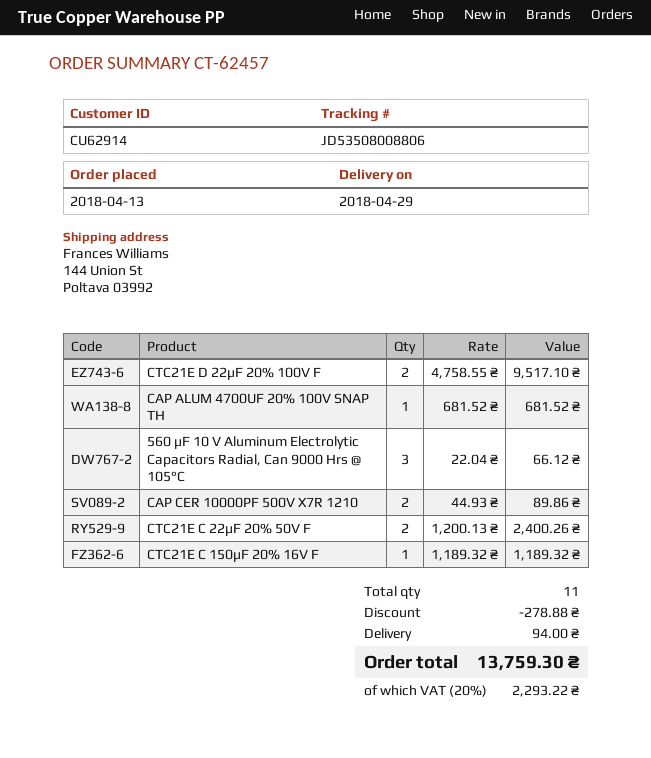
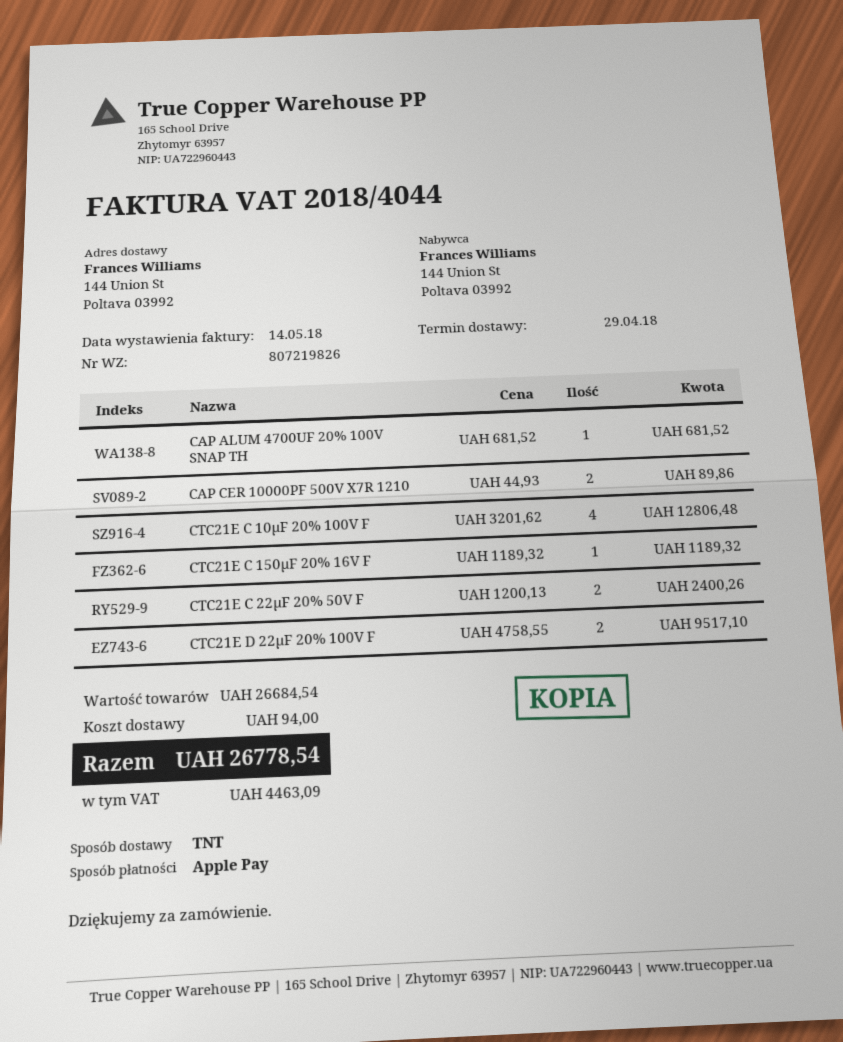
560 µF 10 V Aluminum Electrolytic Capacitors Radial, Can 9000 Hrs @ 105°C: 3 x 22.04 = 66.12 -> none
CTC21E C 10µF 20% 100V F: none -> 4 x 3201.62 = 12806.48
discount: 278.88 -> none
tax: 2293.22 -> 4463.09
total: 13759.30 -> 26778.54

